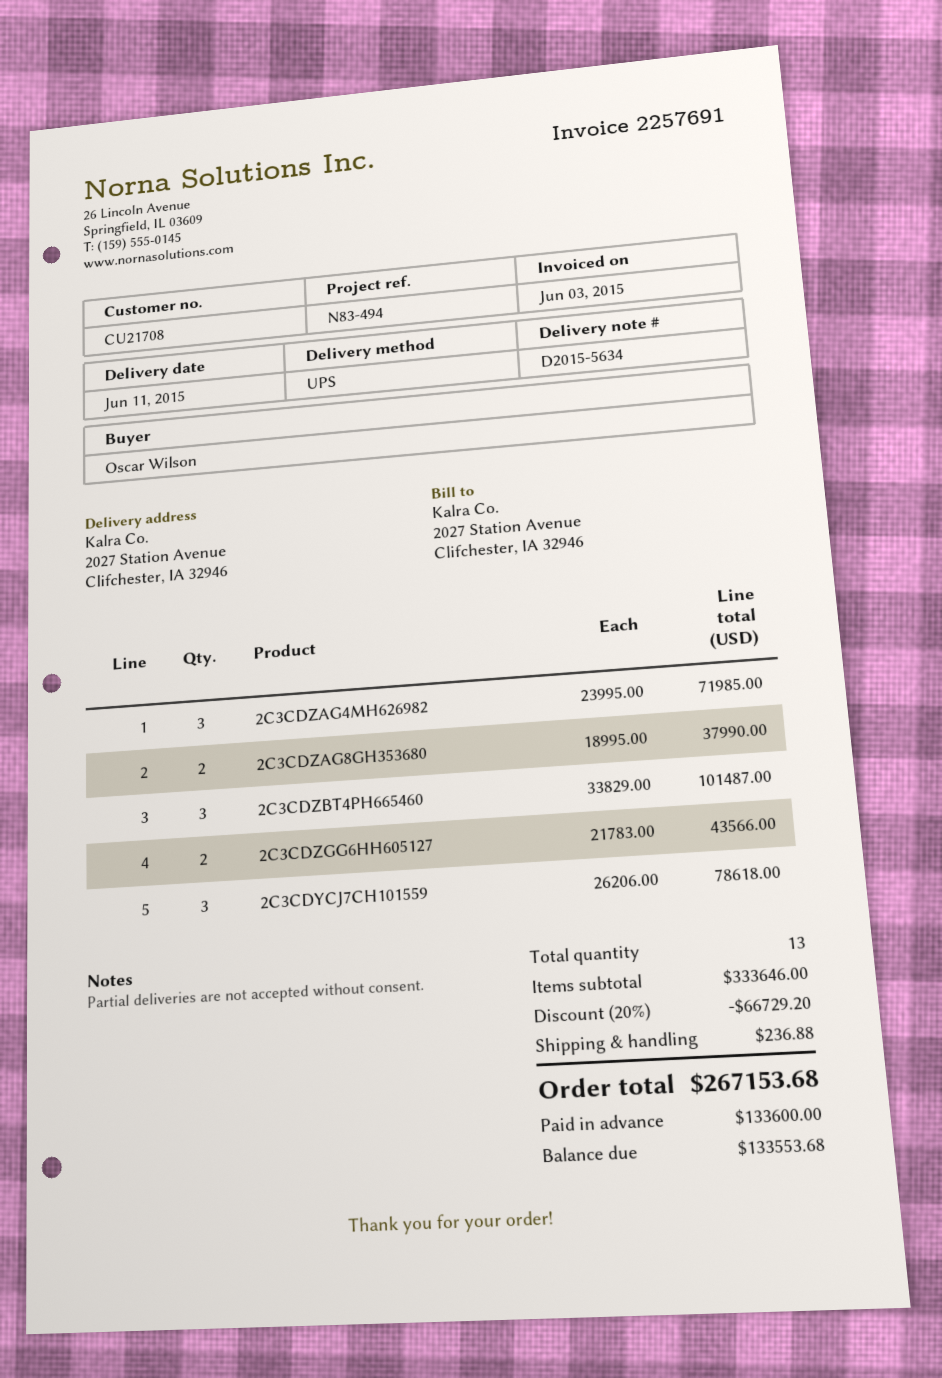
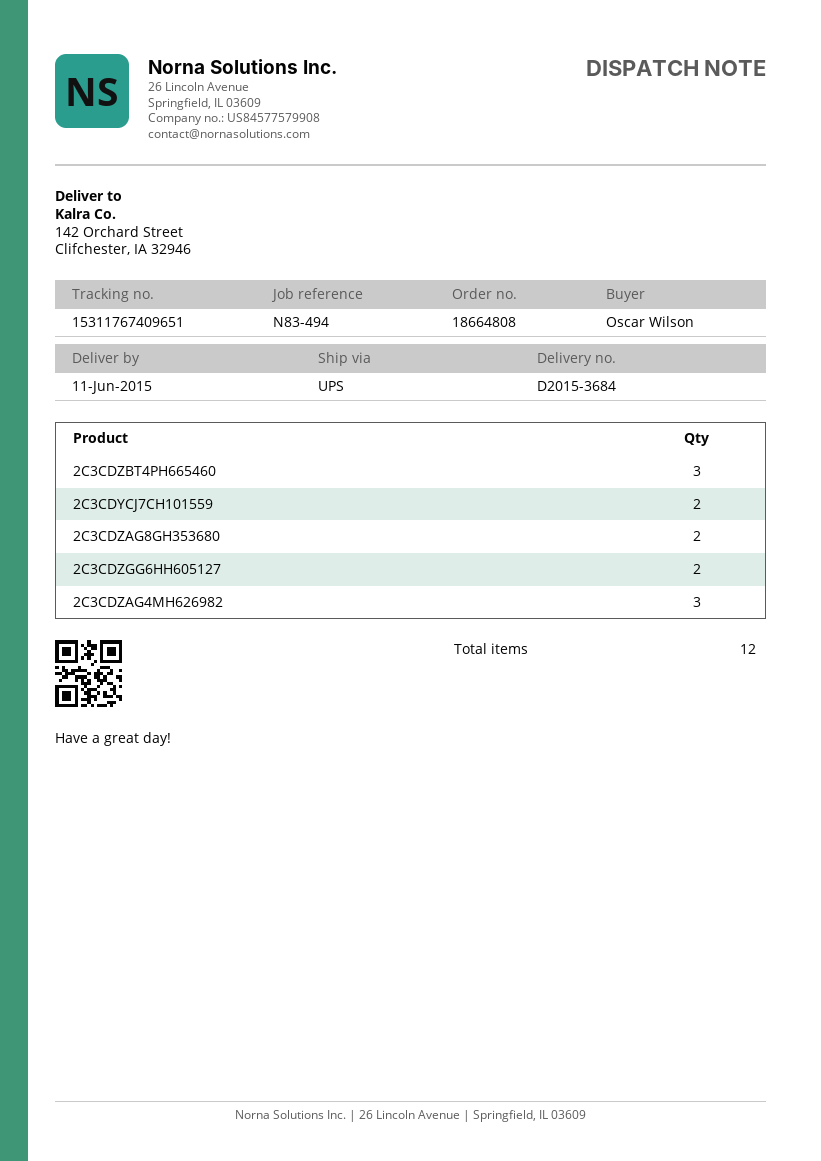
delivery note number: D2015-5634 -> D2015-3684
ship to: 2027 Station Avenue, Clifchester, IA 32946 -> 142 Orchard Street, Clifchester, IA 32946
2C3CDYCJ7CH101559: 3 -> 2
total quantity: 13 -> 12

